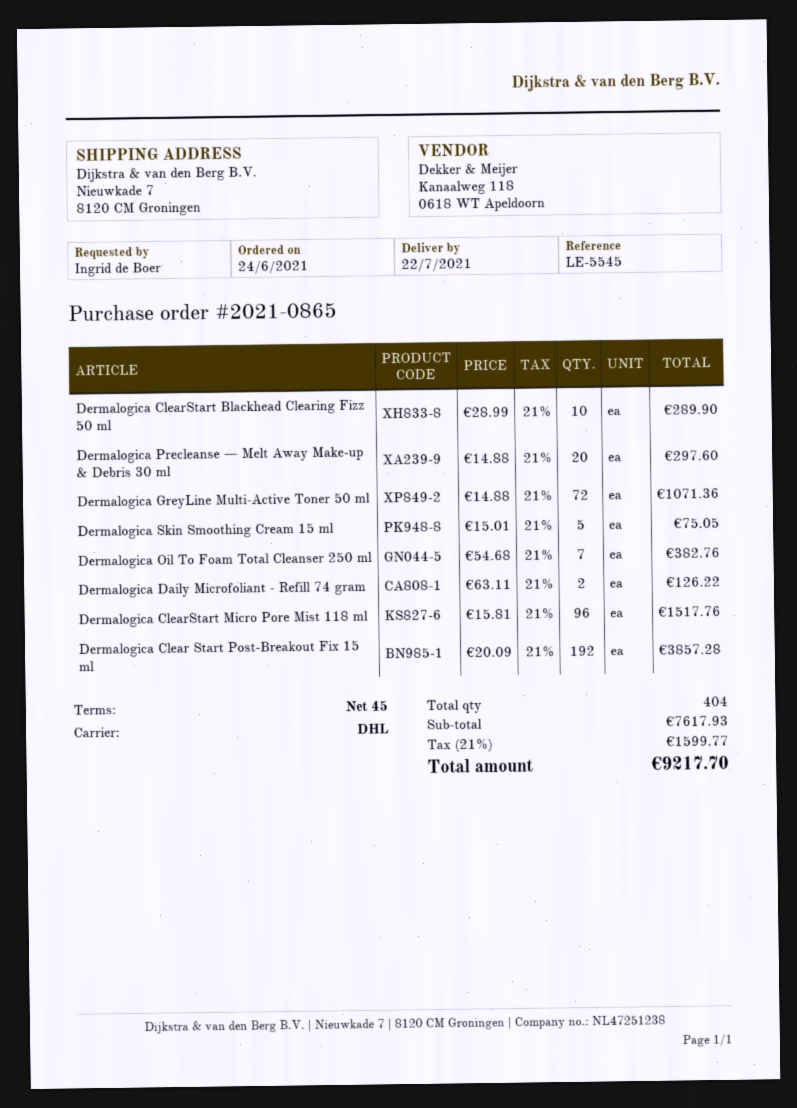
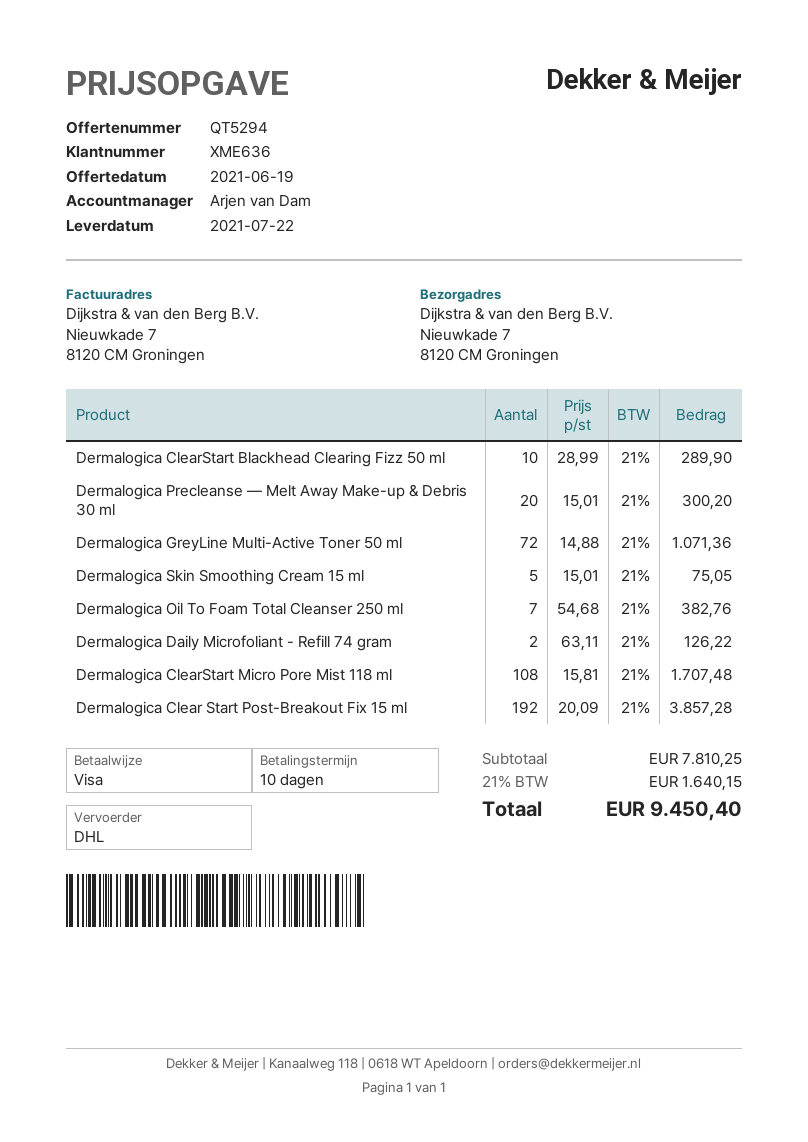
payment terms: 45 days -> 10 days
Dermalogica Precleanse — Melt Away Make-up & Debris 30 ml: 20 x 14.88 = 297.60 -> 20 x 15.01 = 300.20
Dermalogica ClearStart Micro Pore Mist 118 ml: 96 x 15.81 = 1517.76 -> 108 x 15.81 = 1707.48
subtotal: 7617.93 -> 7810.25
tax: 21% = 1599.77 -> 21% = 1640.15
total: 9217.70 -> 9450.40

